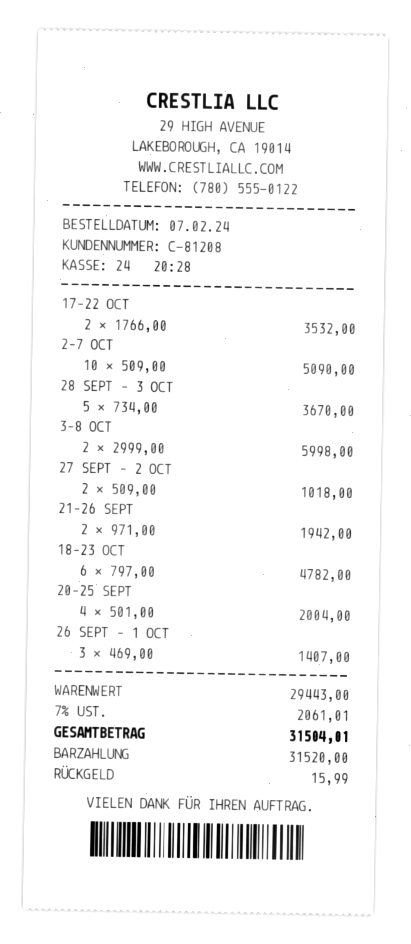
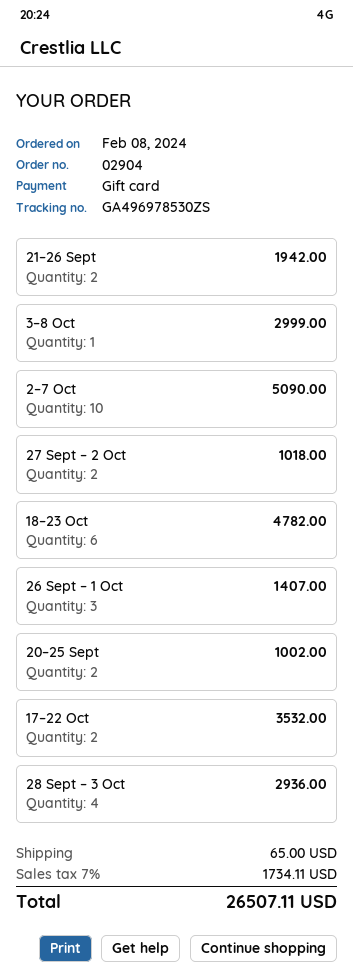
order date: 2024-02-07 -> 2024-02-08
payment method: cash -> gift card
28 SEPT – 3 OCT: 5 for 3670.00 -> 4 for 2936.00
3–8 OCT: 2 for 5998.00 -> 1 for 2999.00
20–25 SEPT: 4 for 2004.00 -> 2 for 1002.00
shipping: none -> 65.00
tax: 7% = 2061.01 -> 7% = 1734.11
total: 31504.01 -> 26507.11

